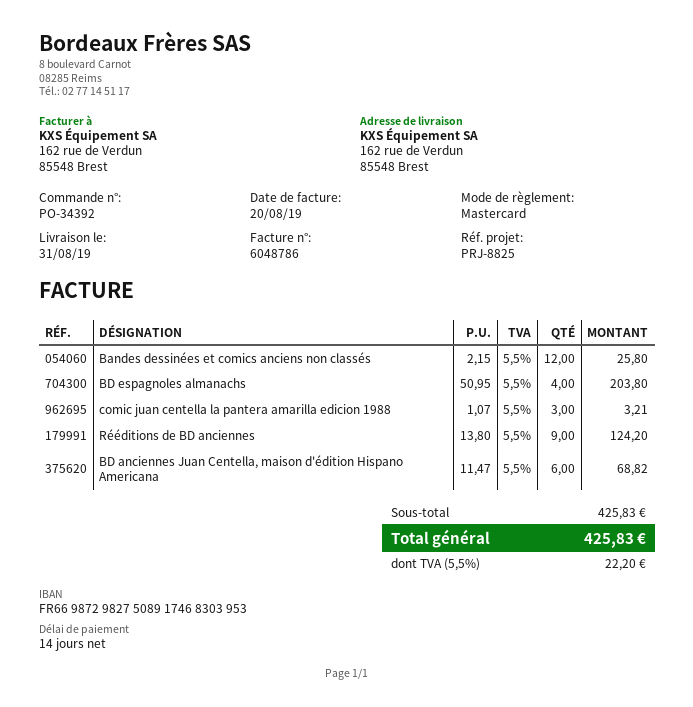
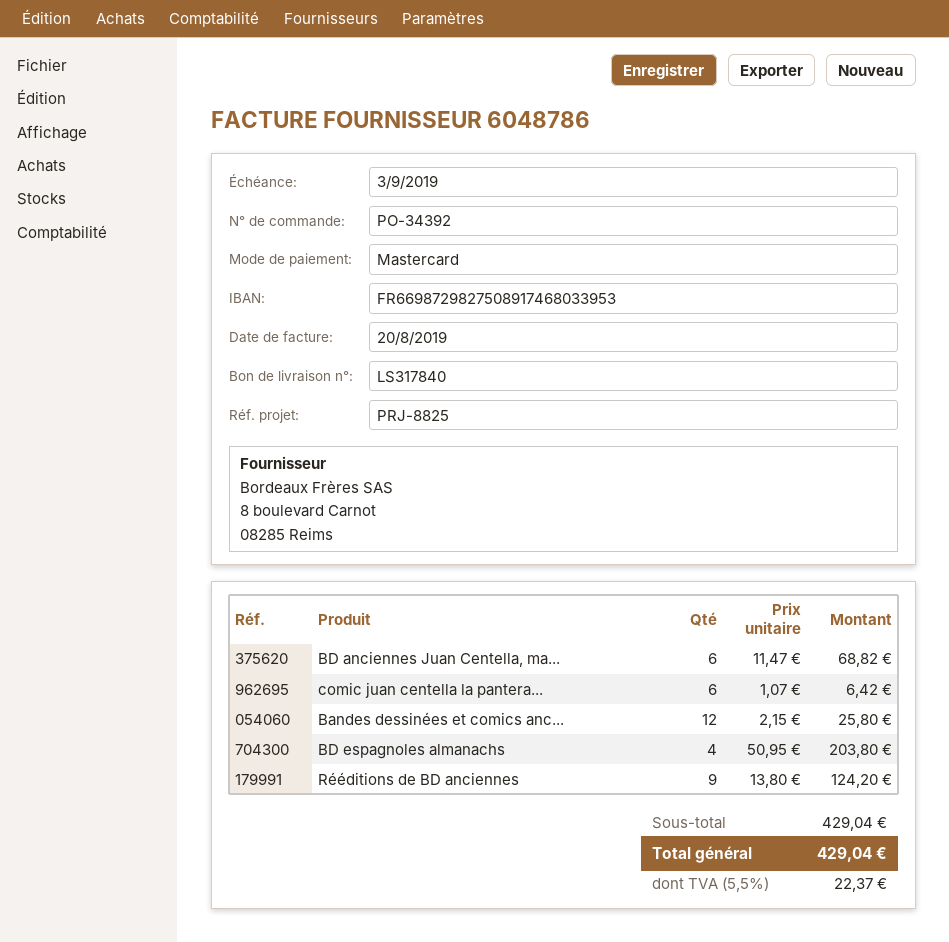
bank account: FR6698729827508917468303953 -> FR6698729827508917468033953
comic juan centella la pantera amarilla edicion 1988: 3 x 1.07 = 3.21 -> 6 x 1.07 = 6.42
subtotal: 425.83 -> 429.04
tax: 5.5% = 22.20 -> 5.5% = 22.37
total: 425.83 -> 429.04

